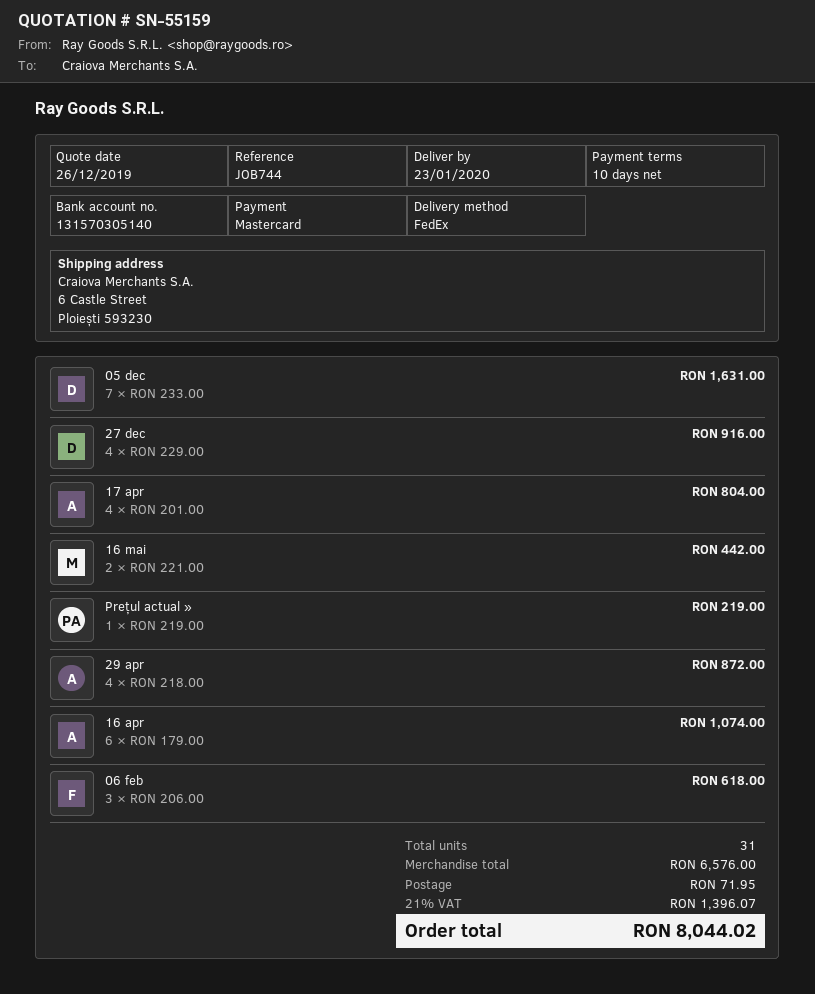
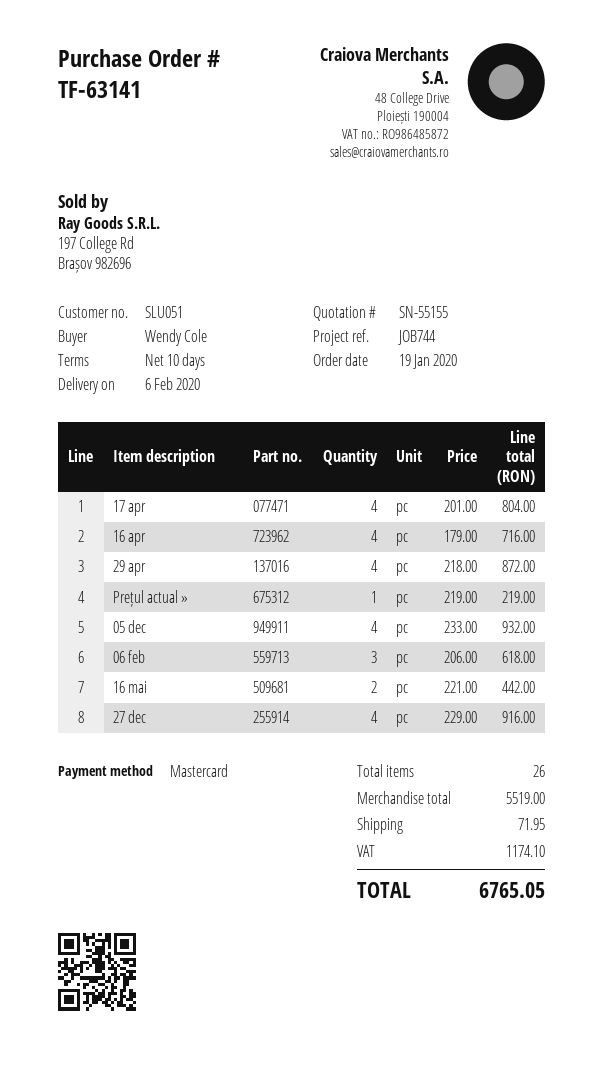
quote number: SN-55159 -> SN-55155
delivery date: 2020-01-23 -> 2020-02-06
05 dec: 7 x 233.00 = 1631.00 -> 4 x 233.00 = 932.00
16 apr: 6 x 179.00 = 1074.00 -> 4 x 179.00 = 716.00
total quantity: 31 -> 26
subtotal: 6576.00 -> 5519.00
tax: 1396.07 -> 1174.10
total: 8044.02 -> 6765.05

